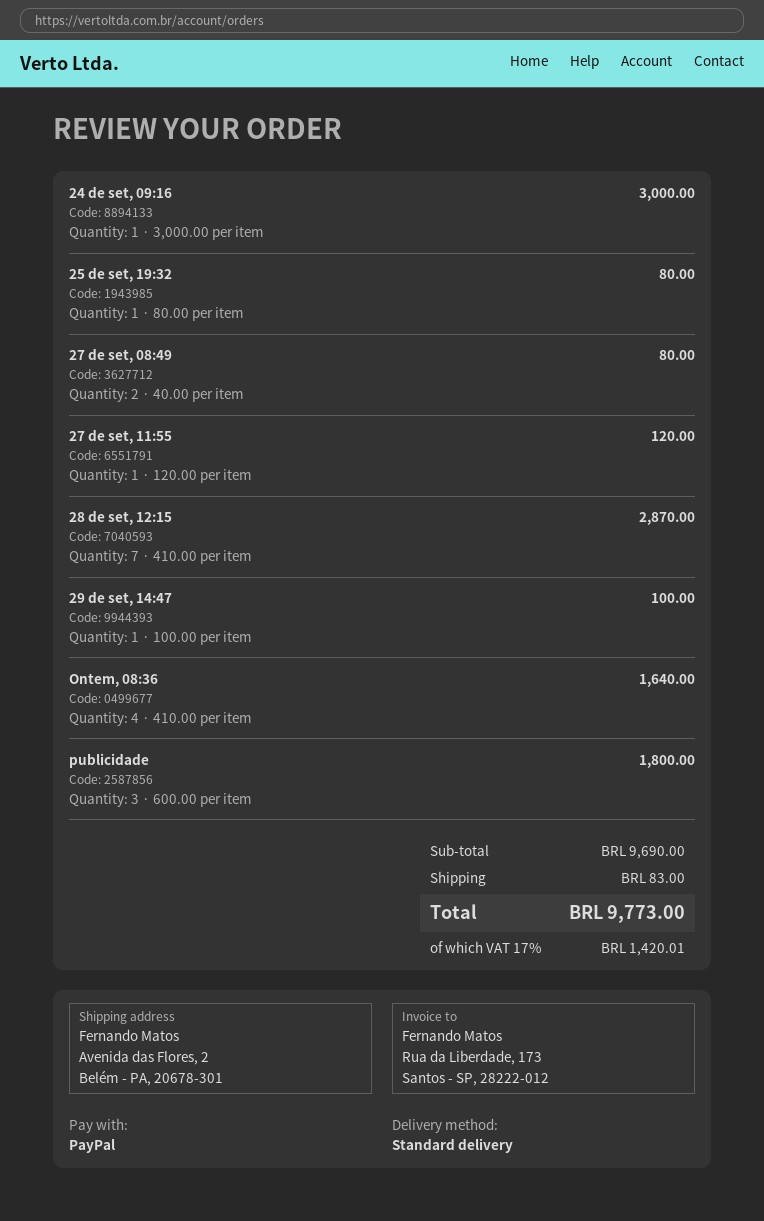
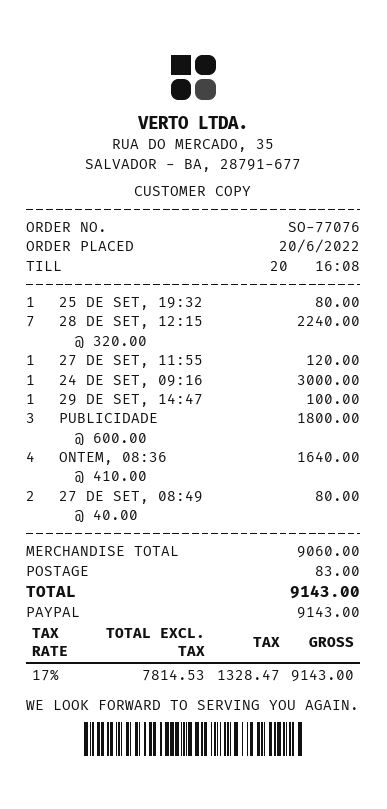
28 de set, 12:15: 7 x 410.00 = 2870.00 -> 7 x 320.00 = 2240.00
subtotal: 9690.00 -> 9060.00
tax: 17% = 1420.01 -> 17% = 1328.47
total: 9773.00 -> 9143.00

